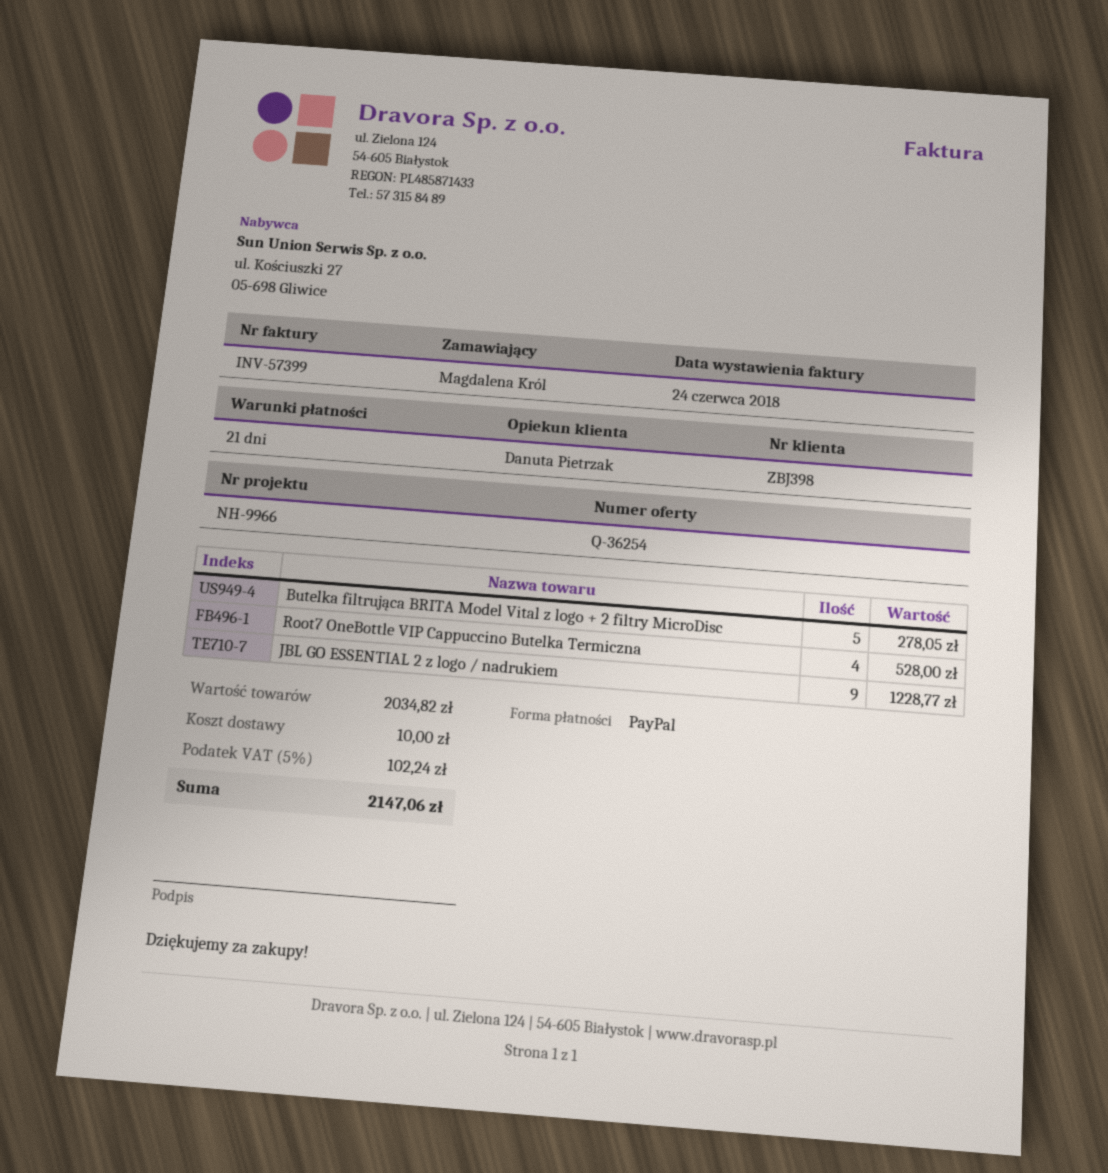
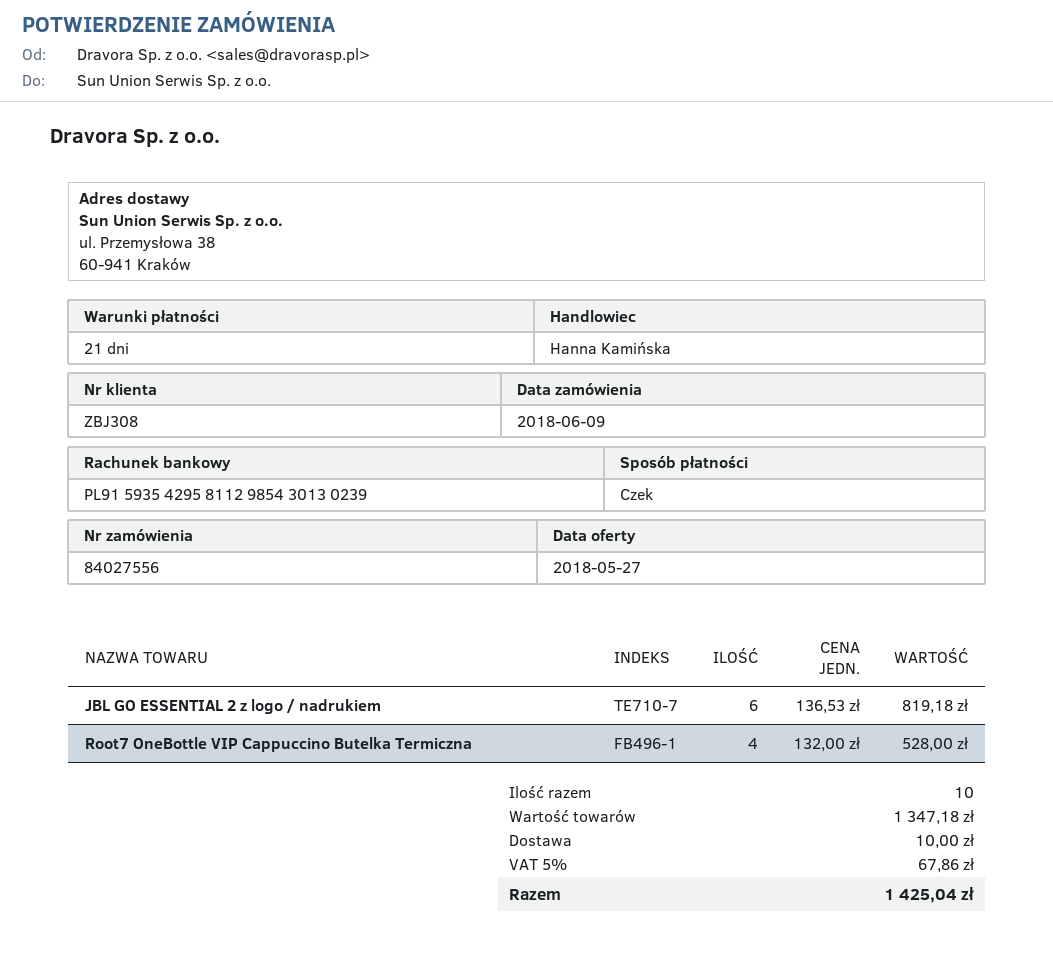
customer number: ZBJ398 -> ZBJ308
sales rep: Danuta Pietrzak -> Hanna Kamińska
payment method: PayPal -> cheque
Butelka filtrująca BRITA Model Vital z logo + 2 filtry MicroDisc: 5 for 278.05 -> none
JBL GO ESSENTIAL 2 z logo / nadrukiem: 9 for 1228.77 -> 6 for 819.18
subtotal: 2034.82 -> 1347.18
tax: 5% = 102.24 -> 5% = 67.86
total: 2147.06 -> 1425.04

